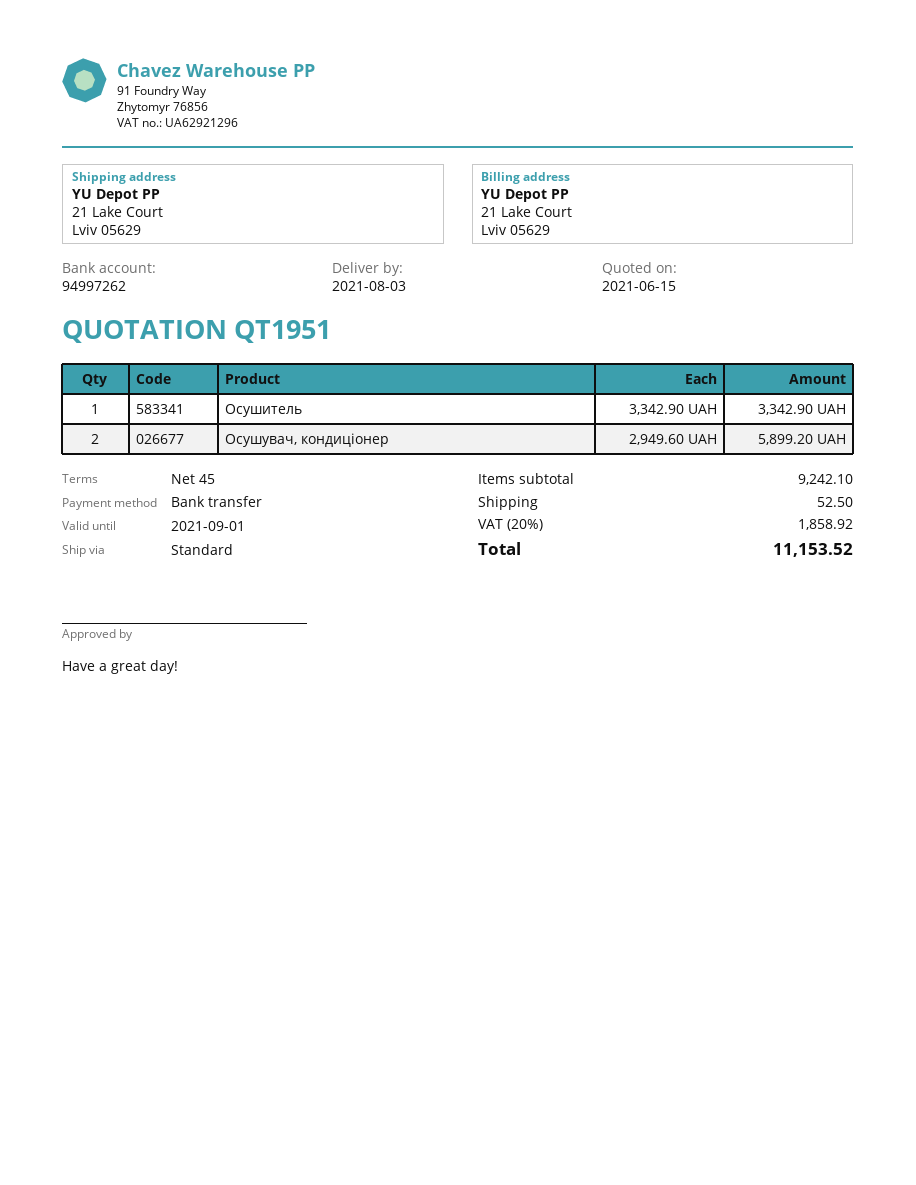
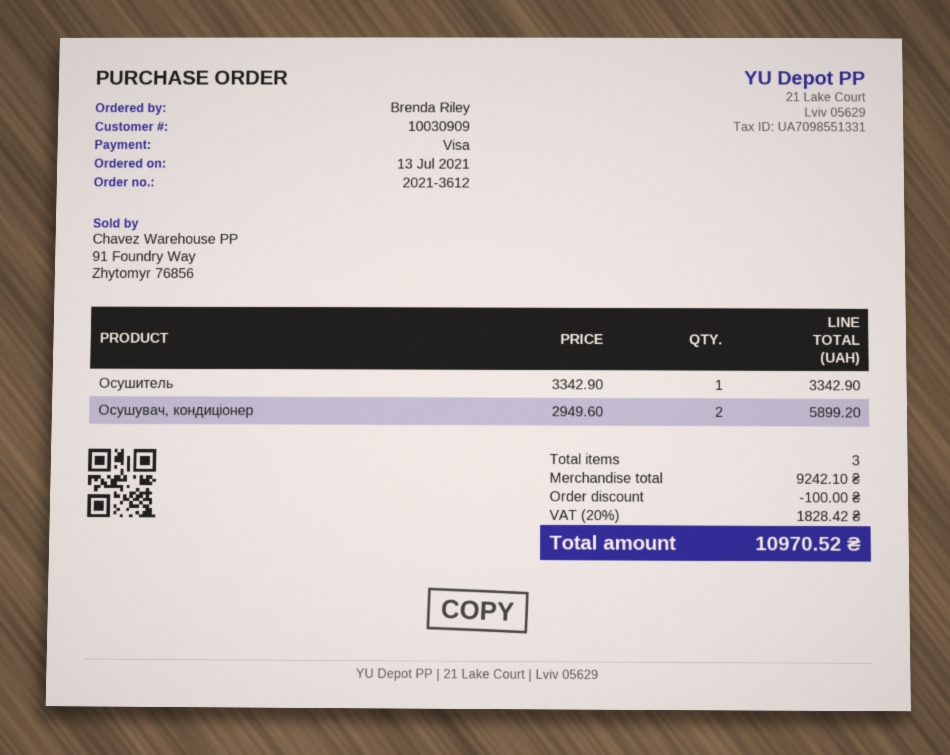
payment method: bank transfer -> Visa
discount: none -> 100.00
shipping: 52.50 -> none
tax: 20% = 1858.92 -> 20% = 1828.42
total: 11153.52 -> 10970.52

